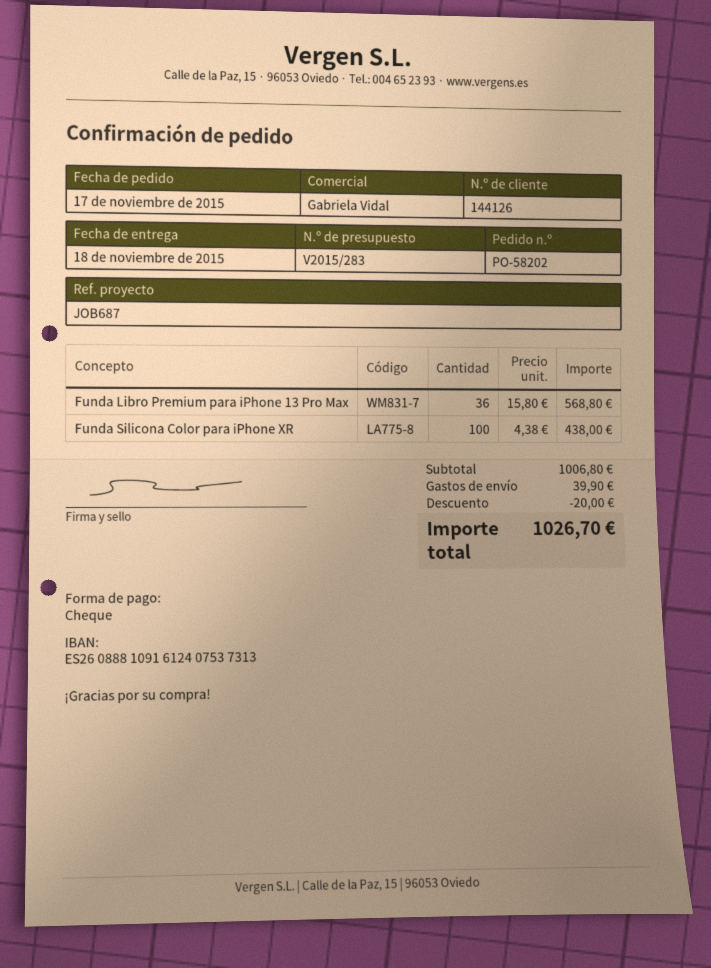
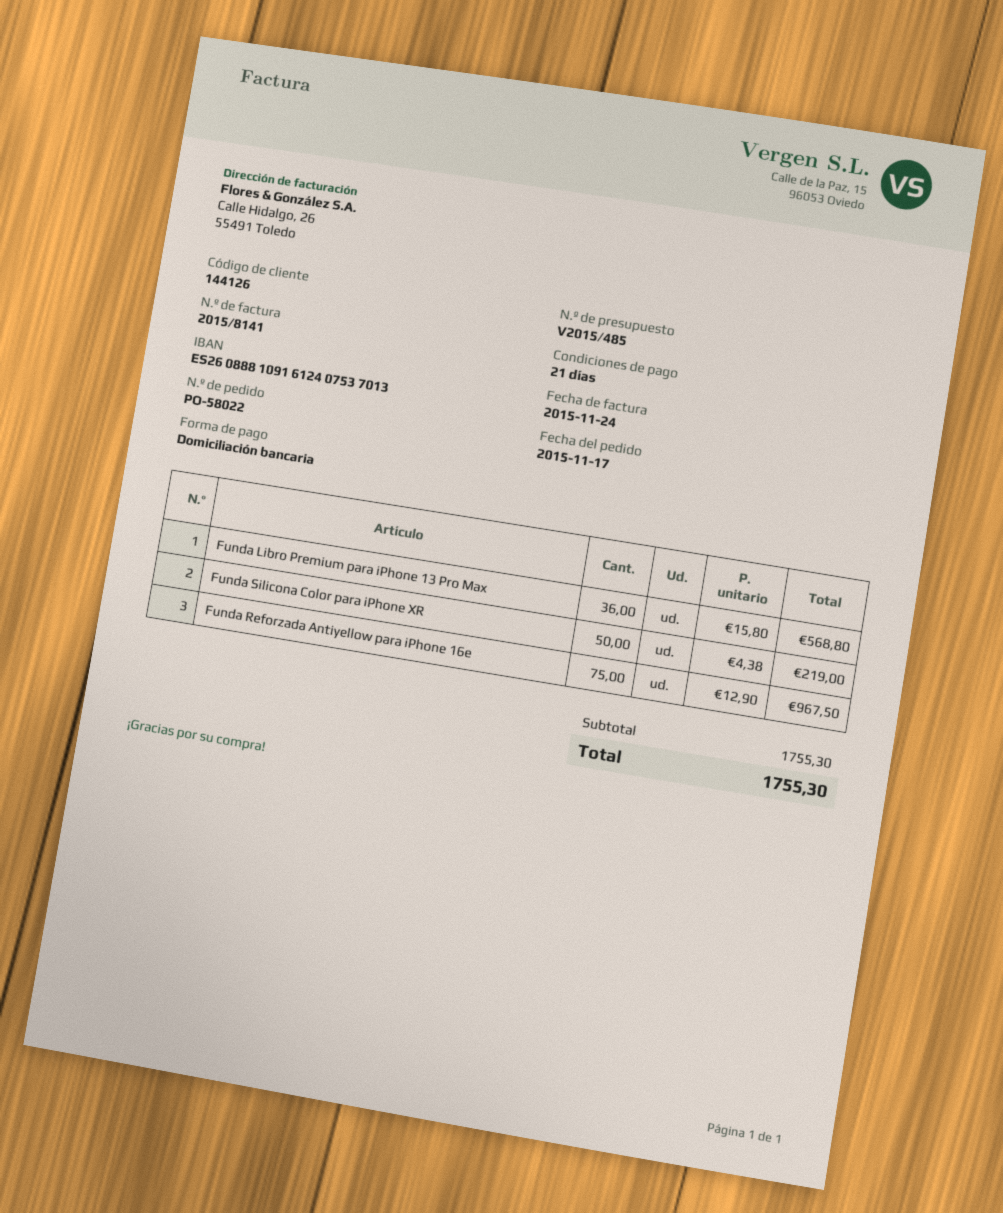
quote number: V2015/283 -> V2015/485
order number: PO-58202 -> PO-58022
payment method: cheque -> direct debit
bank account: ES2608881091612407537313 -> ES2608881091612407537013
Funda Silicona Color para iPhone XR: 100 x 4.38 = 438.00 -> 50 x 4.38 = 219.00
Funda Reforzada Antiyellow para iPhone 16e: none -> 75 x 12.90 = 967.50
subtotal: 1006.80 -> 1755.30
discount: 20.00 -> none
shipping: 39.90 -> none
total: 1026.70 -> 1755.30

